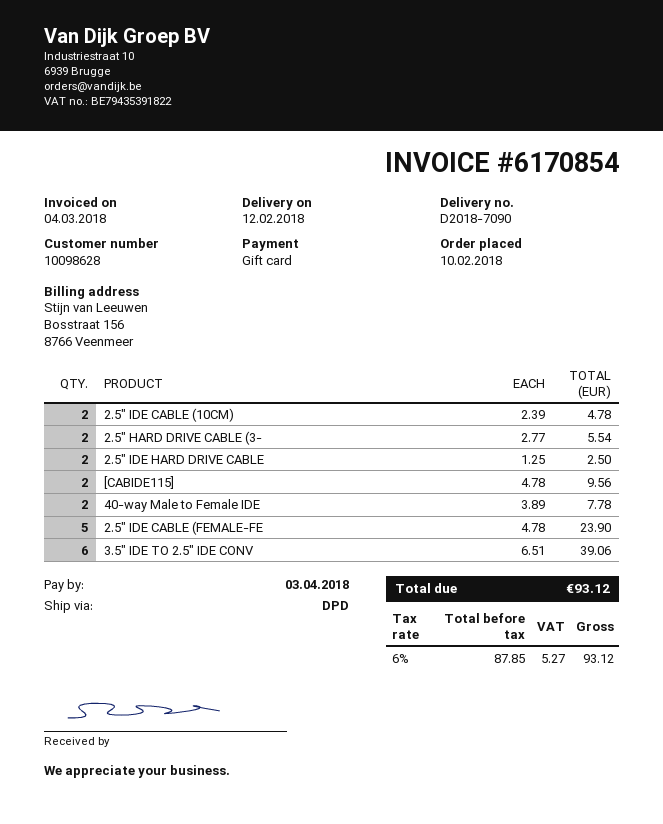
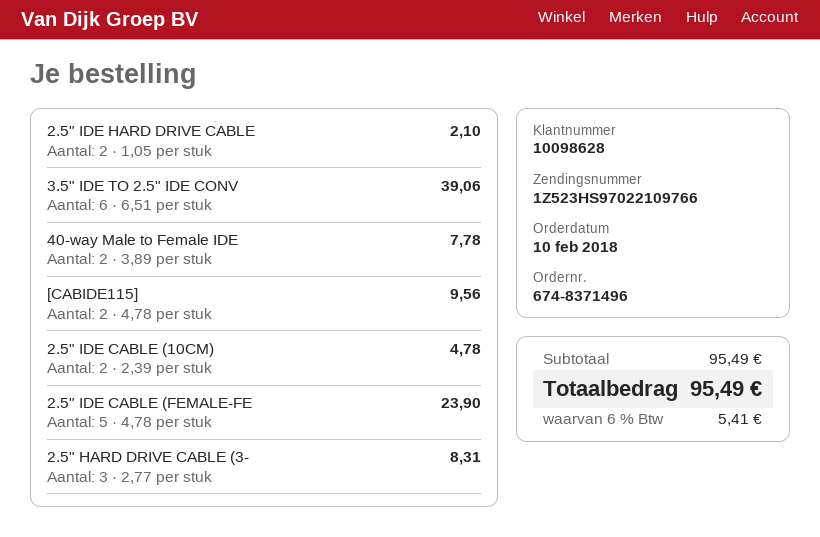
2.5" HARD DRIVE CABLE (3-: 2 x 2.77 = 5.54 -> 3 x 2.77 = 8.31
2.5" IDE HARD DRIVE CABLE: 2 x 1.25 = 2.50 -> 2 x 1.05 = 2.10
tax: 6% = 5.27 -> 6% = 5.41
total: 93.12 -> 95.49

